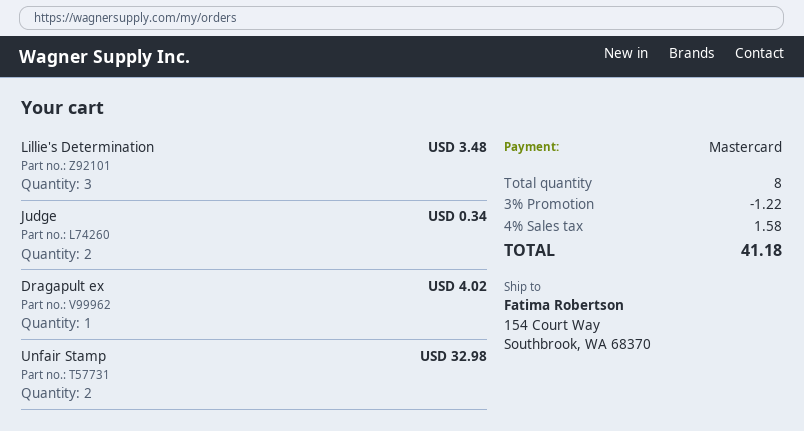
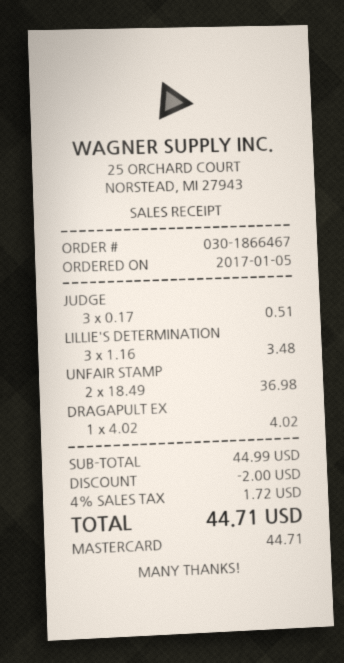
Judge: 2 for 0.34 -> 3 for 0.51
Unfair Stamp: 2 for 32.98 -> 2 for 36.98
discount: 1.22 -> 2.00
tax: 4% = 1.58 -> 4% = 1.72
total: 41.18 -> 44.71

